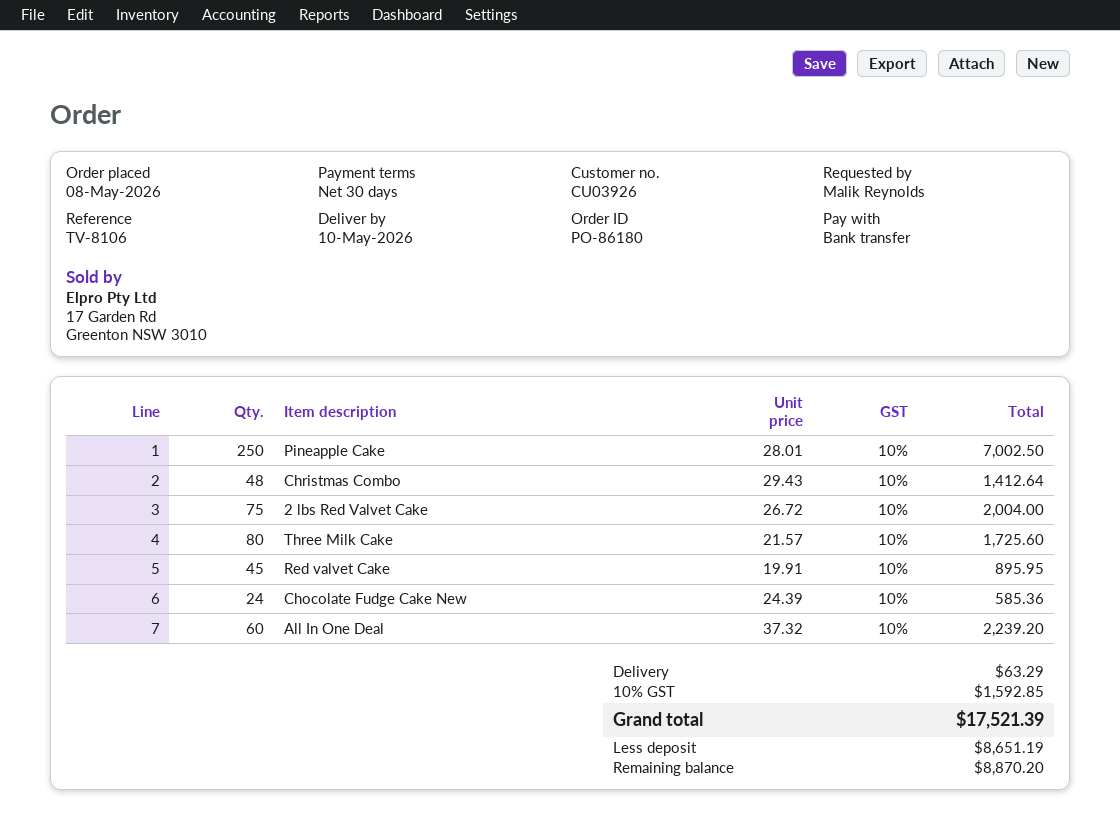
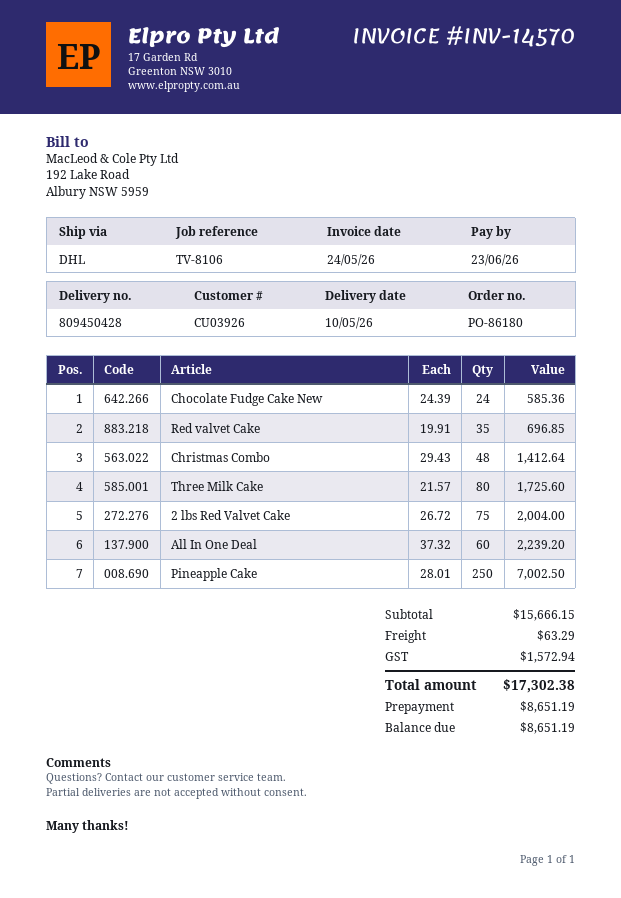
Red valvet Cake: 45 x 19.91 = 895.95 -> 35 x 19.91 = 696.85
tax: 1592.85 -> 1572.94
total: 17521.39 -> 17302.38
balance: 8870.20 -> 8651.19

